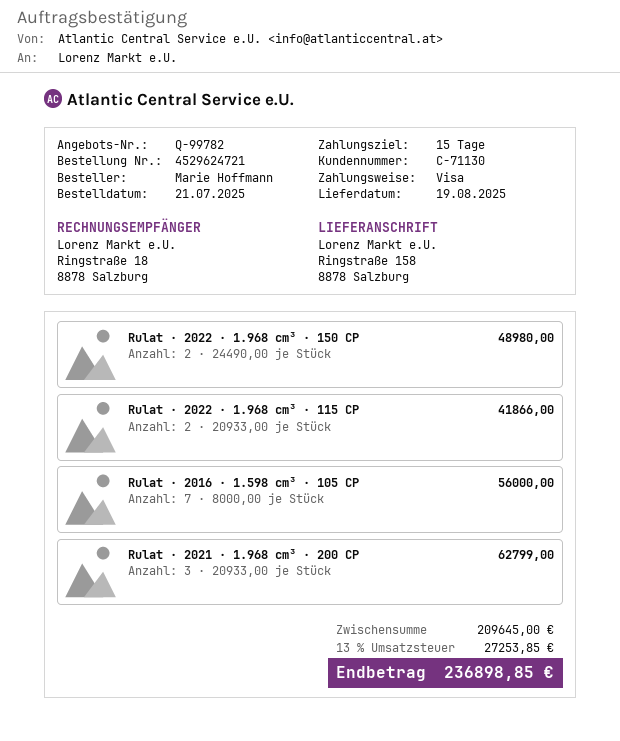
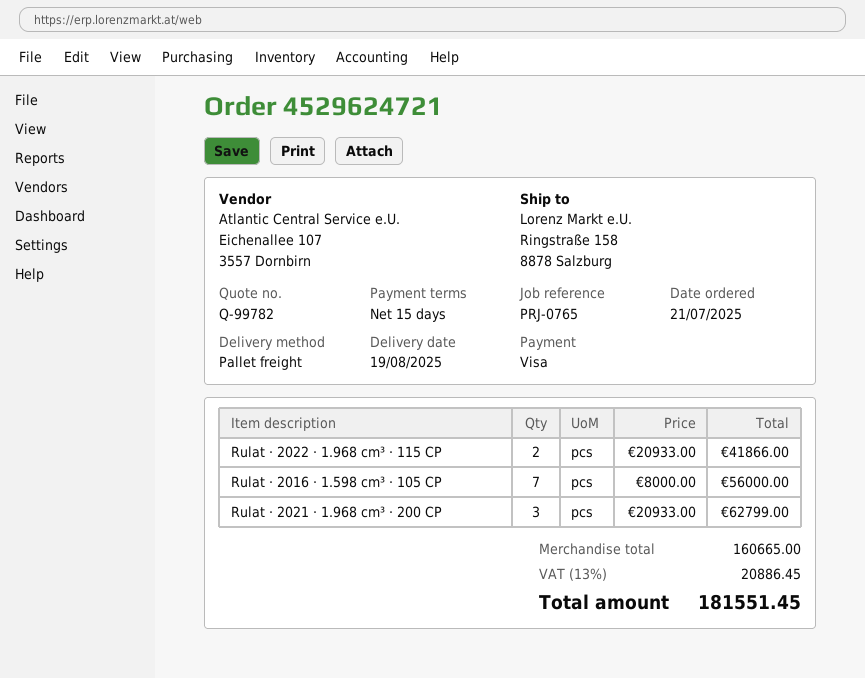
Rulat · 2022 · 1.968 cm³ · 150 CP: 2 x 24490.00 = 48980.00 -> none
subtotal: 209645.00 -> 160665.00
tax: 13% = 27253.85 -> 13% = 20886.45
total: 236898.85 -> 181551.45

